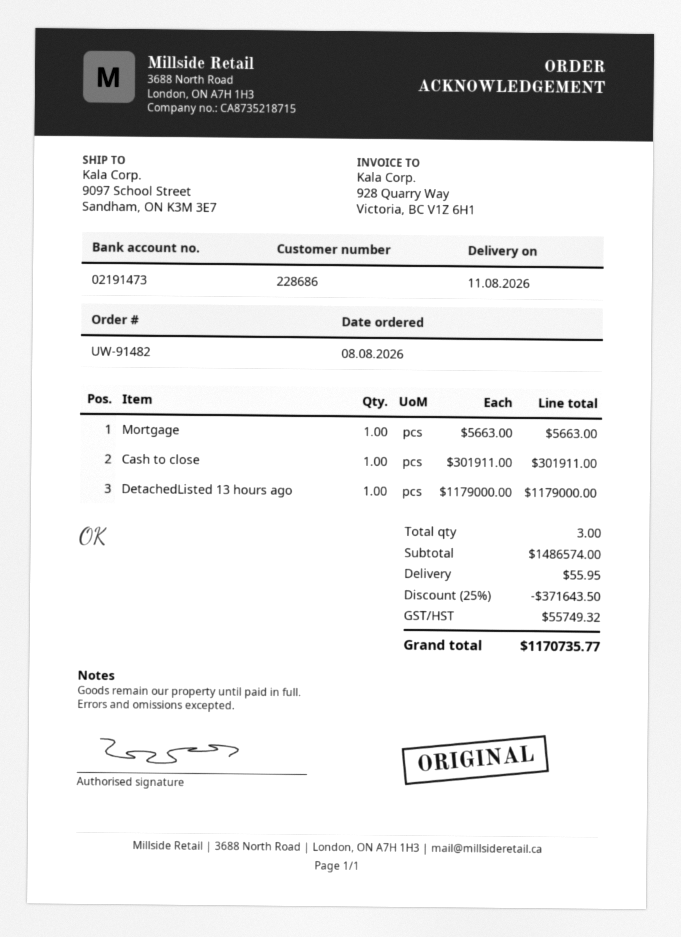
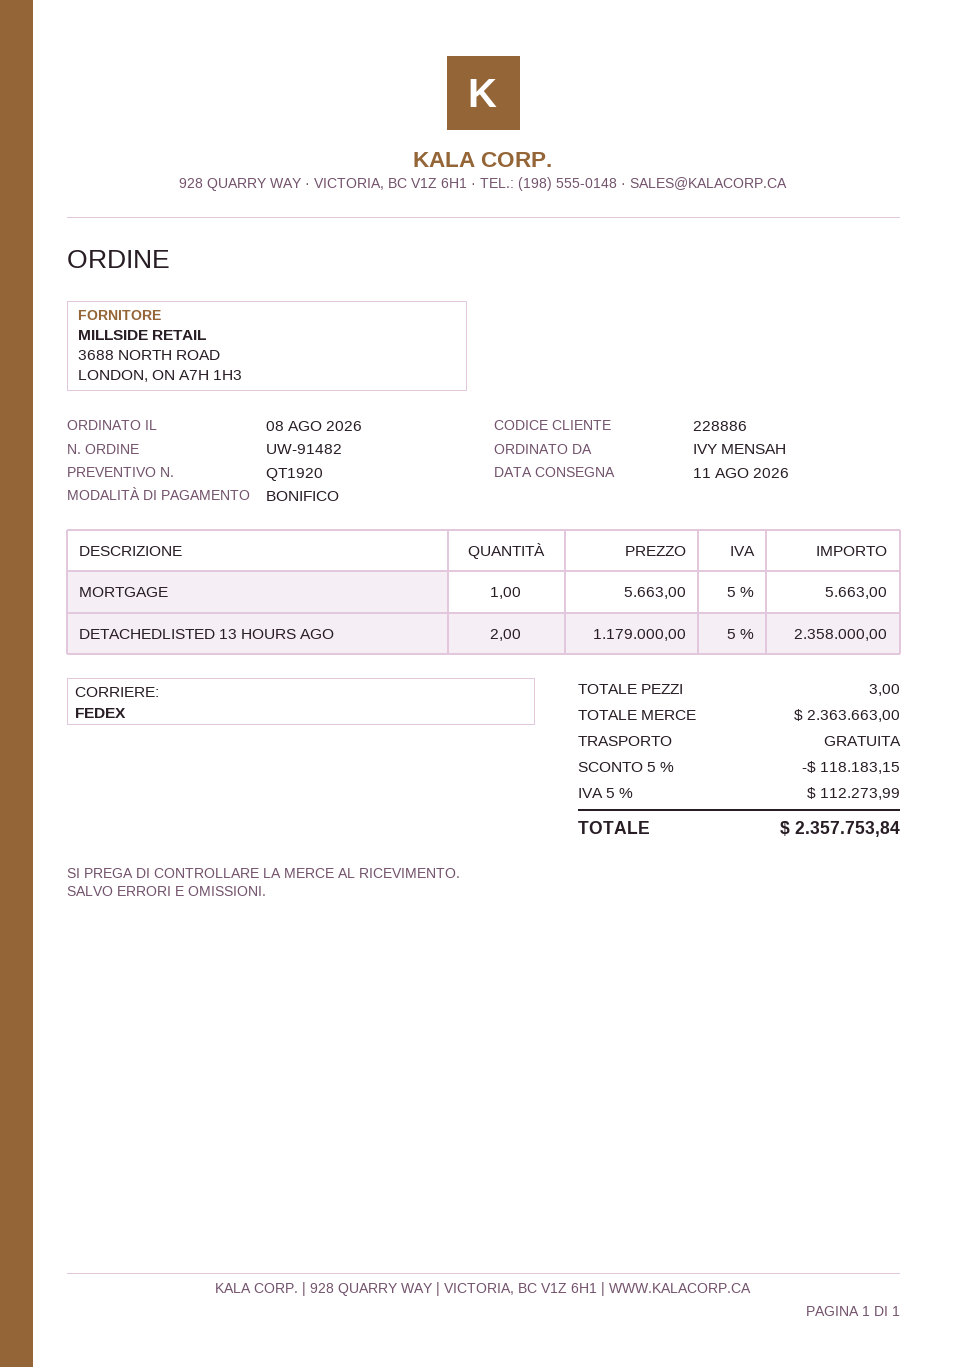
customer number: 228686 -> 228886
Cash to close: 1 x 301911.00 = 301911.00 -> none
DetachedListed 13 hours ago: 1 x 1179000.00 = 1179000.00 -> 2 x 1179000.00 = 2358000.00
subtotal: 1486574.00 -> 2363663.00
discount: 25% = 371643.50 -> 5% = 118183.15
shipping: 55.95 -> 0.00
tax: 55749.32 -> 112273.99
total: 1170735.77 -> 2357753.84

